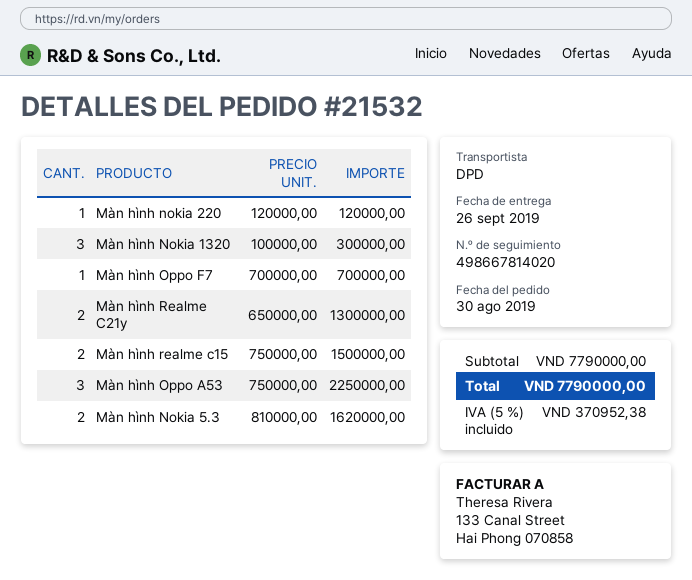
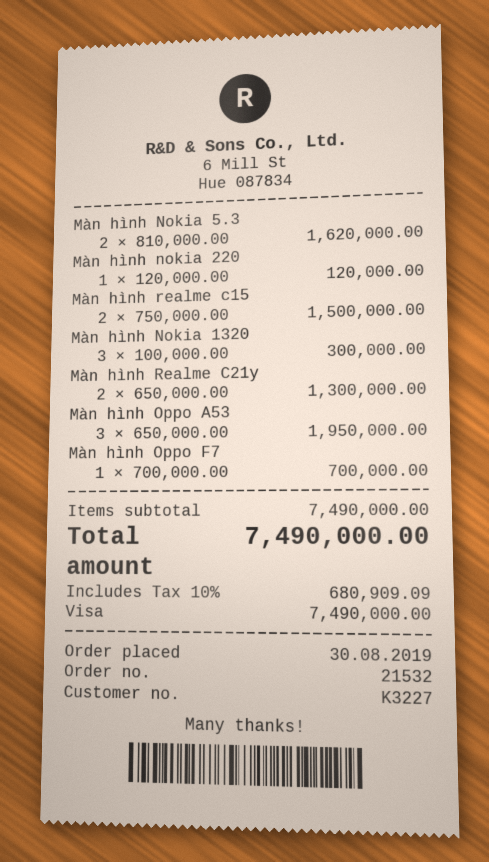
Màn hình Oppo A53: 3 x 750000.00 = 2250000.00 -> 3 x 650000.00 = 1950000.00
subtotal: 7790000.00 -> 7490000.00
tax: 5% = 370952.38 -> 10% = 680909.09
total: 7790000.00 -> 7490000.00

